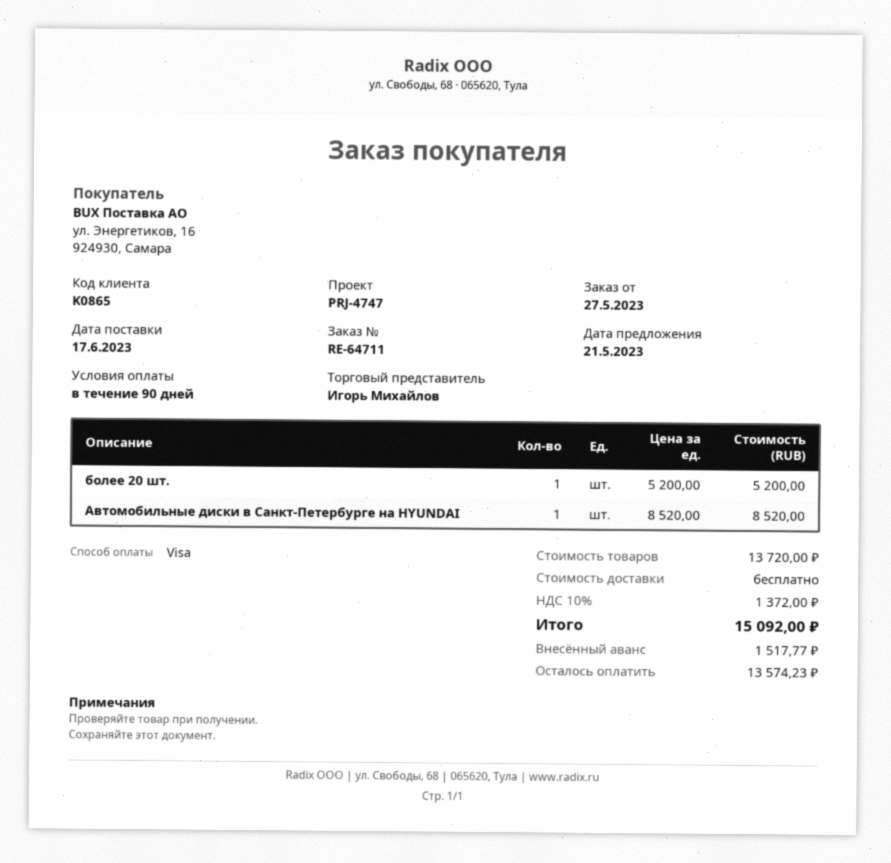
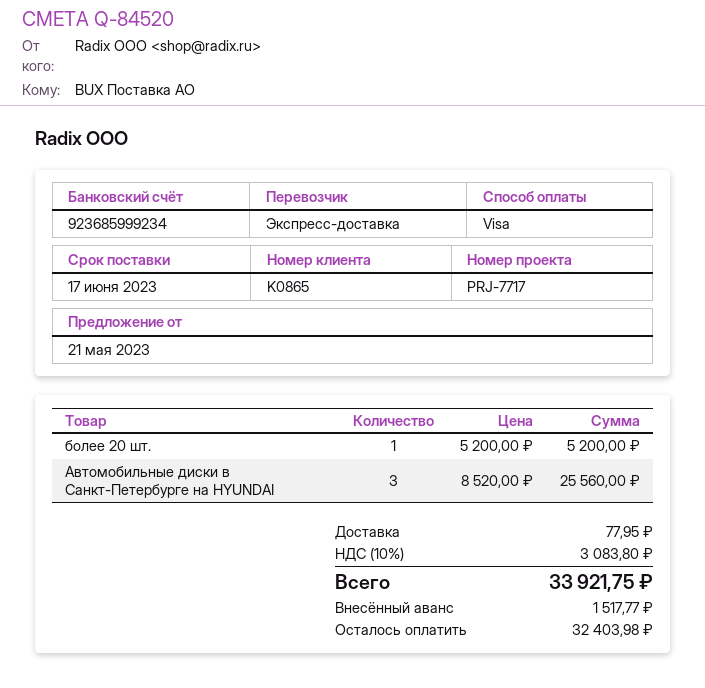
reference: PRJ-4747 -> PRJ-7717
Автомобильные диски в Санкт-Петербурге на HYUNDAI: 1 x 8520.00 = 8520.00 -> 3 x 8520.00 = 25560.00
shipping: 0.00 -> 77.95
tax: 10% = 1372.00 -> 10% = 3083.80
total: 15092.00 -> 33921.75
balance: 13574.23 -> 32403.98

